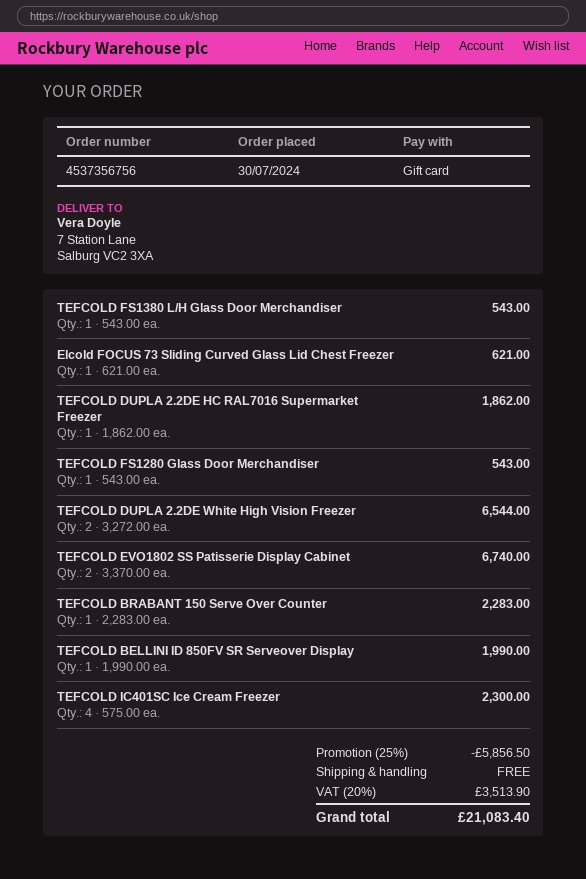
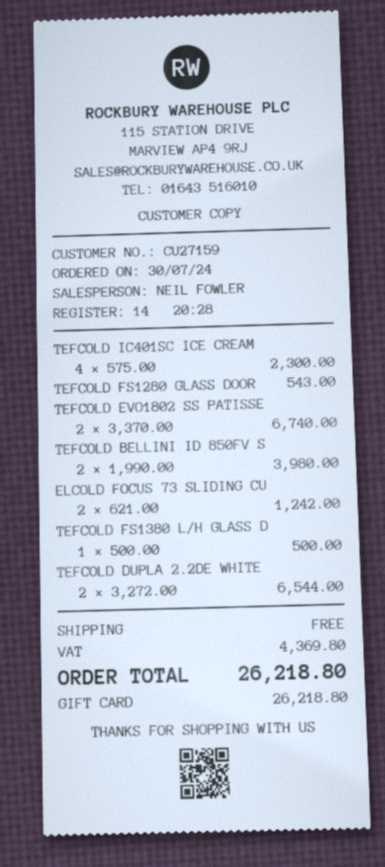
TEFCOLD FS1380 L/H Glass Door Merchandiser: 1 x 543.00 = 543.00 -> 1 x 500.00 = 500.00
Elcold FOCUS 73 Sliding Curved Glass Lid Chest Freezer: 1 x 621.00 = 621.00 -> 2 x 621.00 = 1242.00
TEFCOLD DUPLA 2.2DE HC RAL7016 Supermarket Freezer: 1 x 1862.00 = 1862.00 -> none
TEFCOLD BRABANT 150 Serve Over Counter: 1 x 2283.00 = 2283.00 -> none
TEFCOLD BELLINI ID 850FV SR Serveover Display: 1 x 1990.00 = 1990.00 -> 2 x 1990.00 = 3980.00
discount: 25% = 5856.50 -> none
tax: 3513.90 -> 4369.80
total: 21083.40 -> 26218.80

